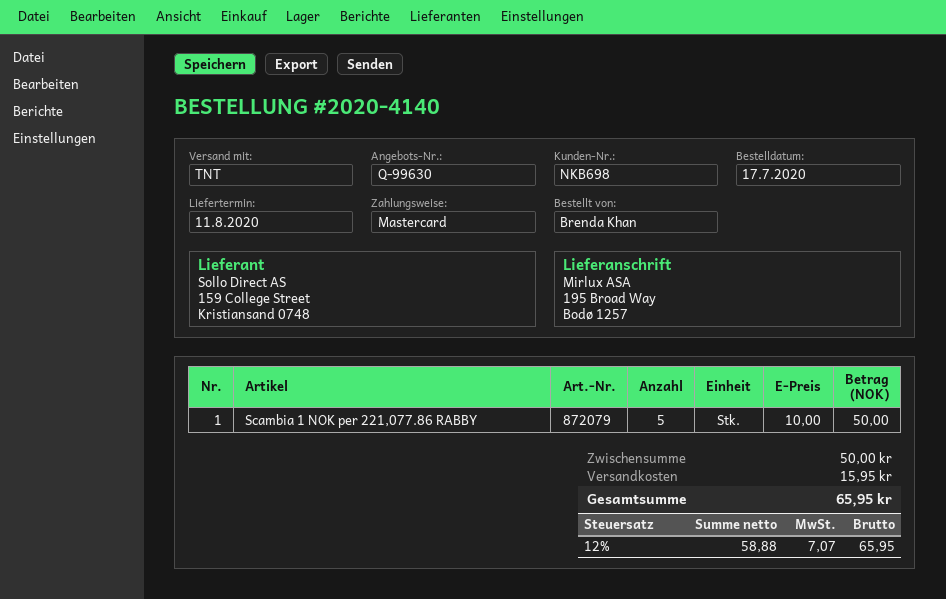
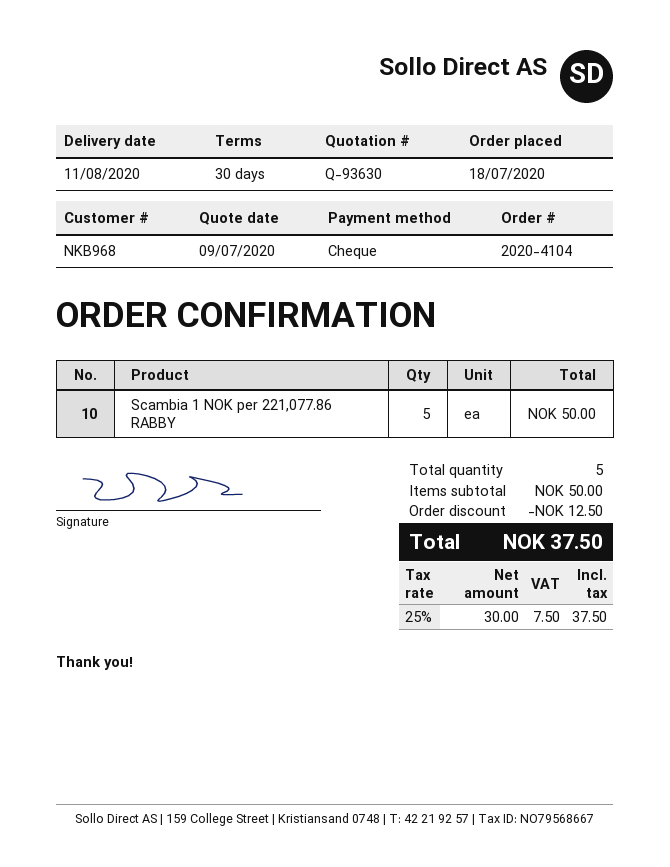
quote number: Q-99630 -> Q-93630
order number: 2020-4140 -> 2020-4104
order date: 2020-07-17 -> 2020-07-18
customer number: NKB698 -> NKB968
payment method: Mastercard -> cheque
discount: none -> 12.50
shipping: 15.95 -> none
net: 58.88 -> 30.00
tax: 12% = 7.07 -> 25% = 7.50
total: 65.95 -> 37.50

